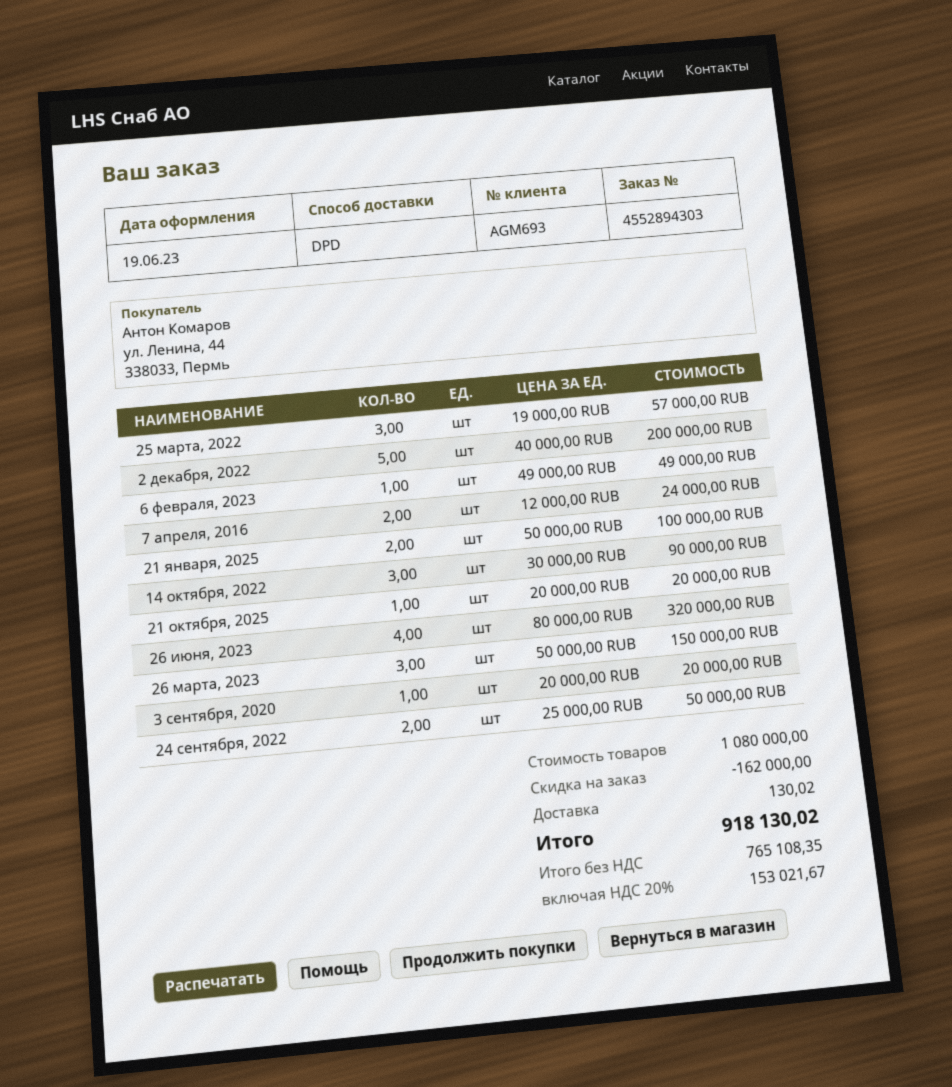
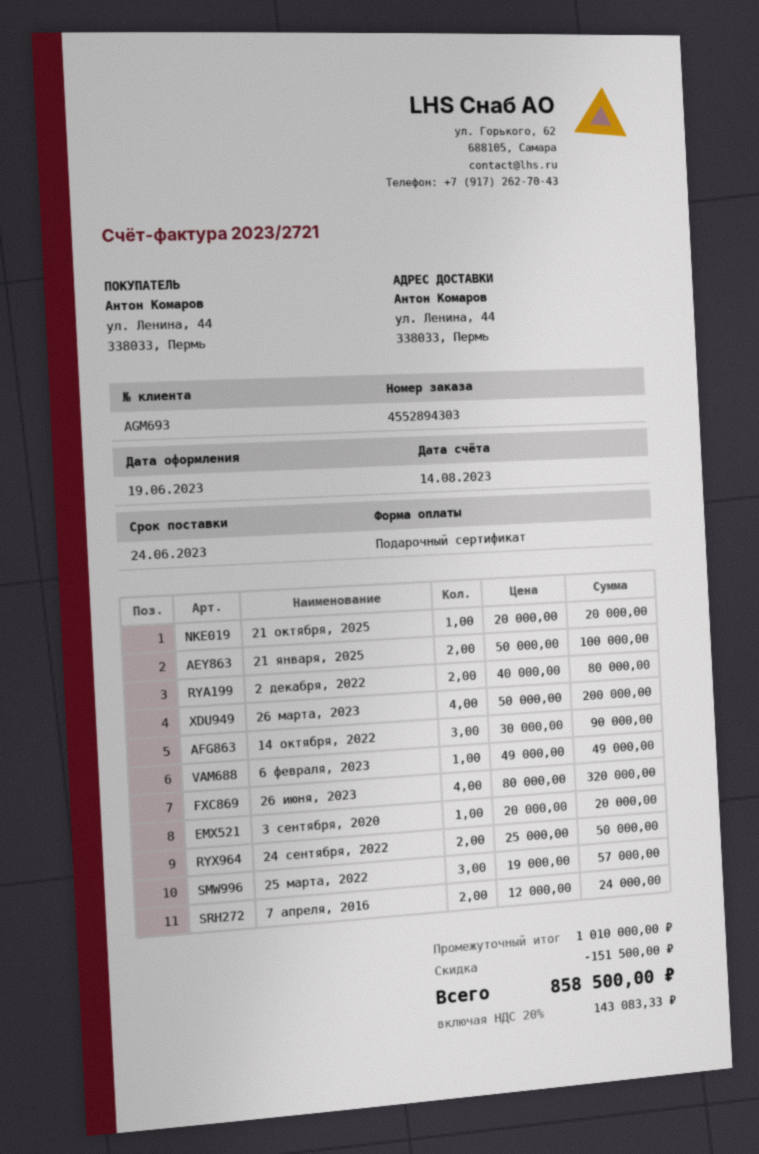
2 декабря, 2022: 5 x 40000.00 = 200000.00 -> 2 x 40000.00 = 80000.00
26 марта, 2023: 3 x 50000.00 = 150000.00 -> 4 x 50000.00 = 200000.00
subtotal: 1080000.00 -> 1010000.00
discount: 162000.00 -> 151500.00
shipping: 130.02 -> none
tax: 20% = 153021.67 -> 20% = 143083.33
total: 918130.02 -> 858500.00

